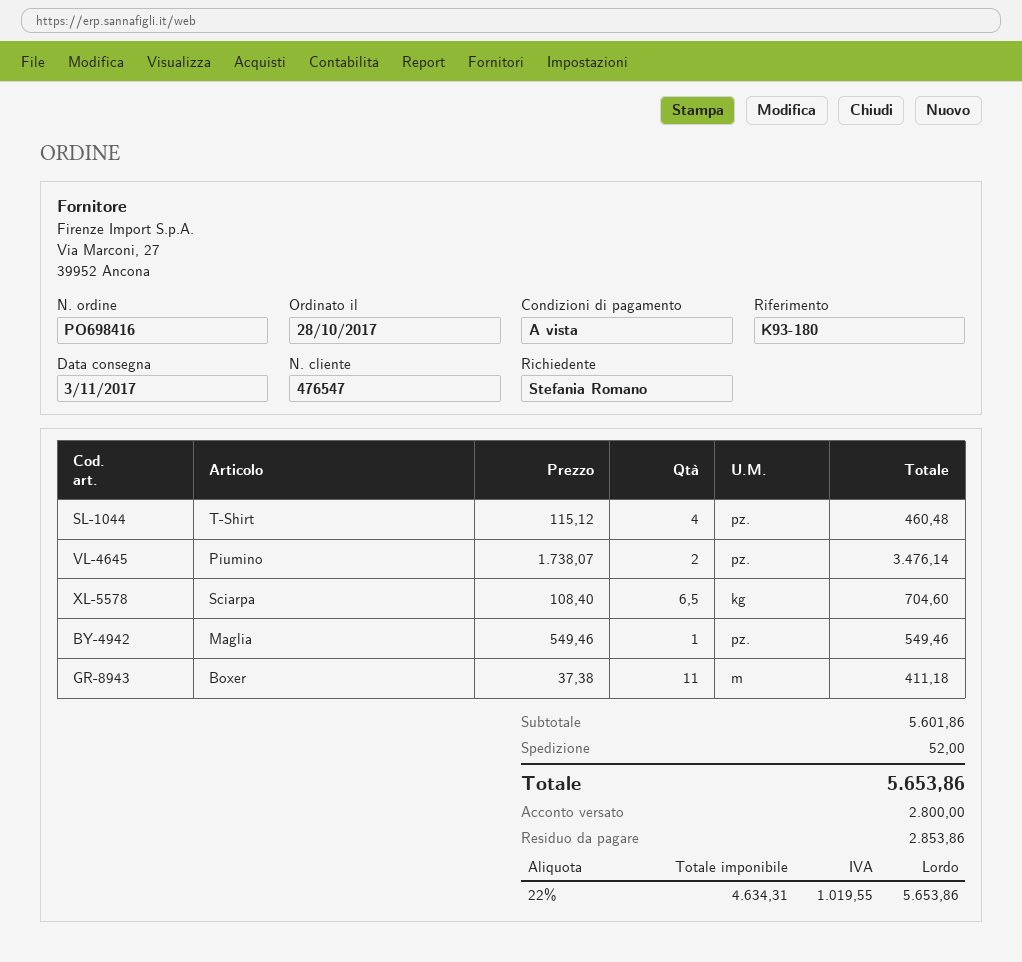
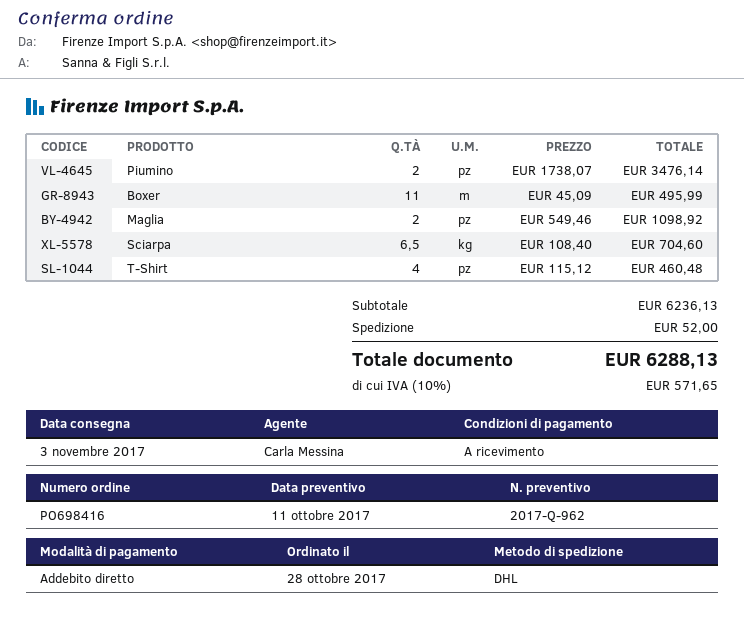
Maglia: 1 x 549.46 = 549.46 -> 2 x 549.46 = 1098.92
Boxer: 11 x 37.38 = 411.18 -> 11 x 45.09 = 495.99
subtotal: 5601.86 -> 6236.13
tax: 22% = 1019.55 -> 10% = 571.65
total: 5653.86 -> 6288.13

